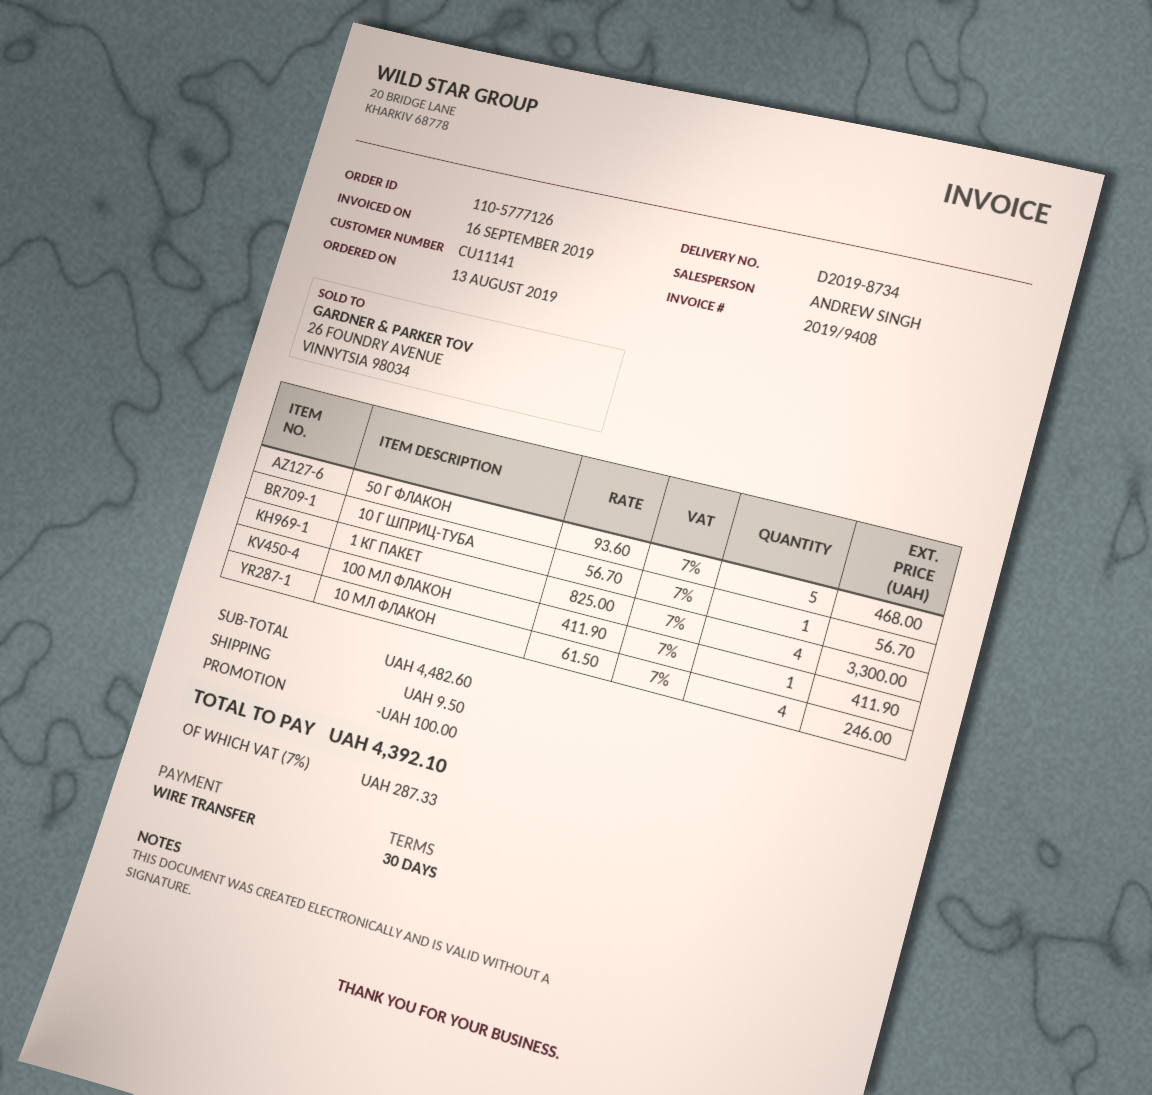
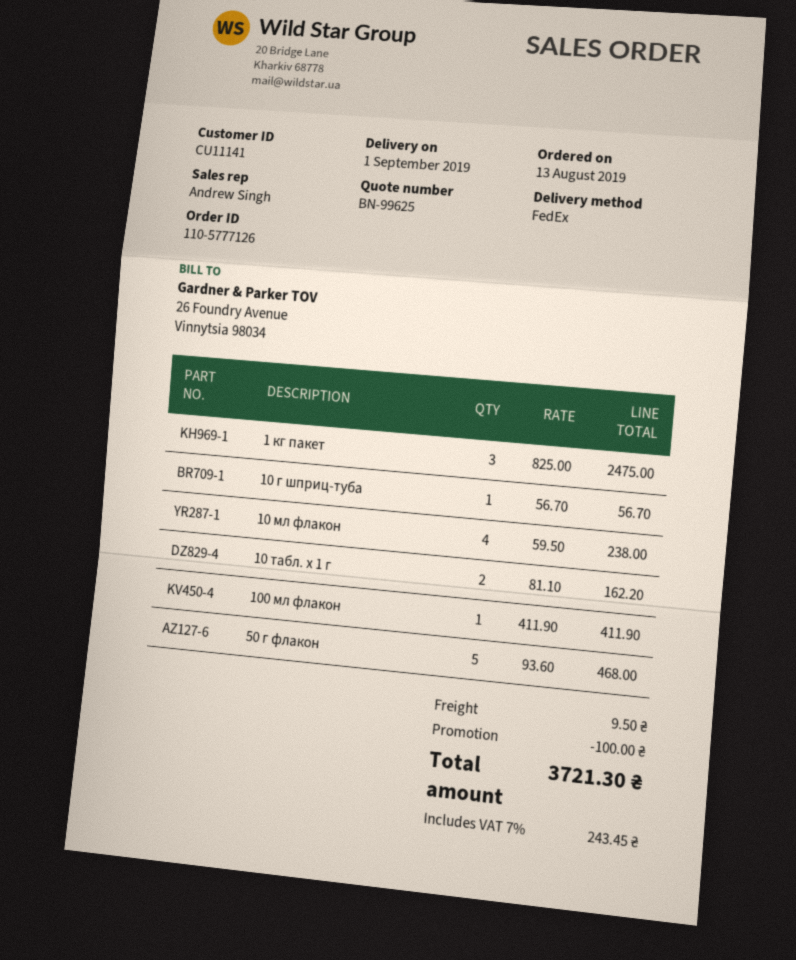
1 КГ ПАКЕТ: 4 x 825.00 = 3300.00 -> 3 x 825.00 = 2475.00
10 МЛ ФЛАКОН: 4 x 61.50 = 246.00 -> 4 x 59.50 = 238.00
10 табл. х 1 г: none -> 2 x 81.10 = 162.20
tax: 7% = 287.33 -> 7% = 243.45
total: 4392.10 -> 3721.30

